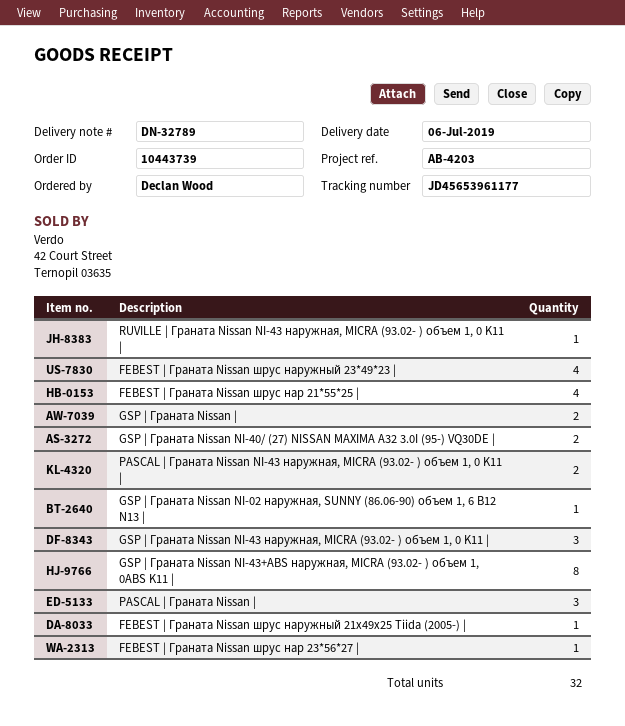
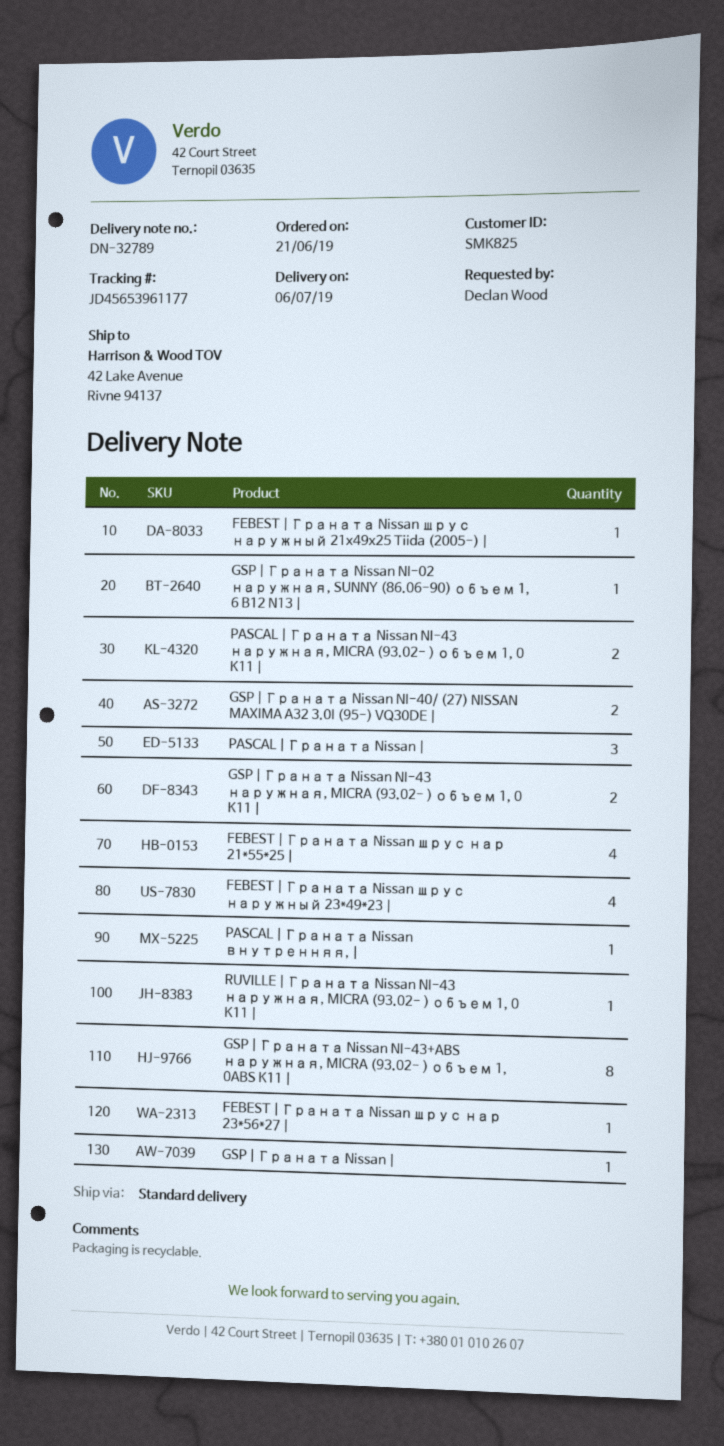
GSP | Граната Nissan |: 2 -> 1
GSP | Граната Nissan NI-43 наружная, MICRA (93.02- ) объем 1, 0 K11 |: 3 -> 2
PASCAL | Граната Nissan внутренняя, |: none -> 1

